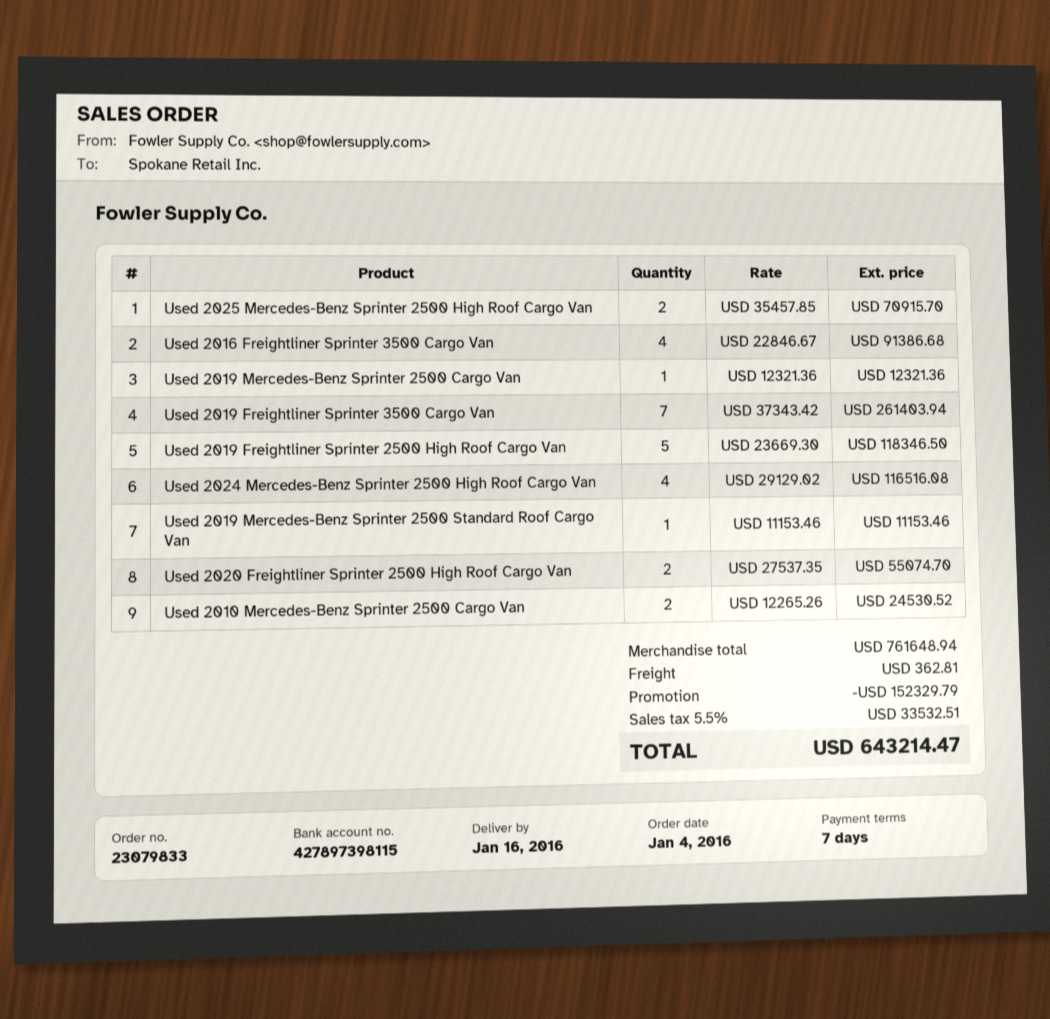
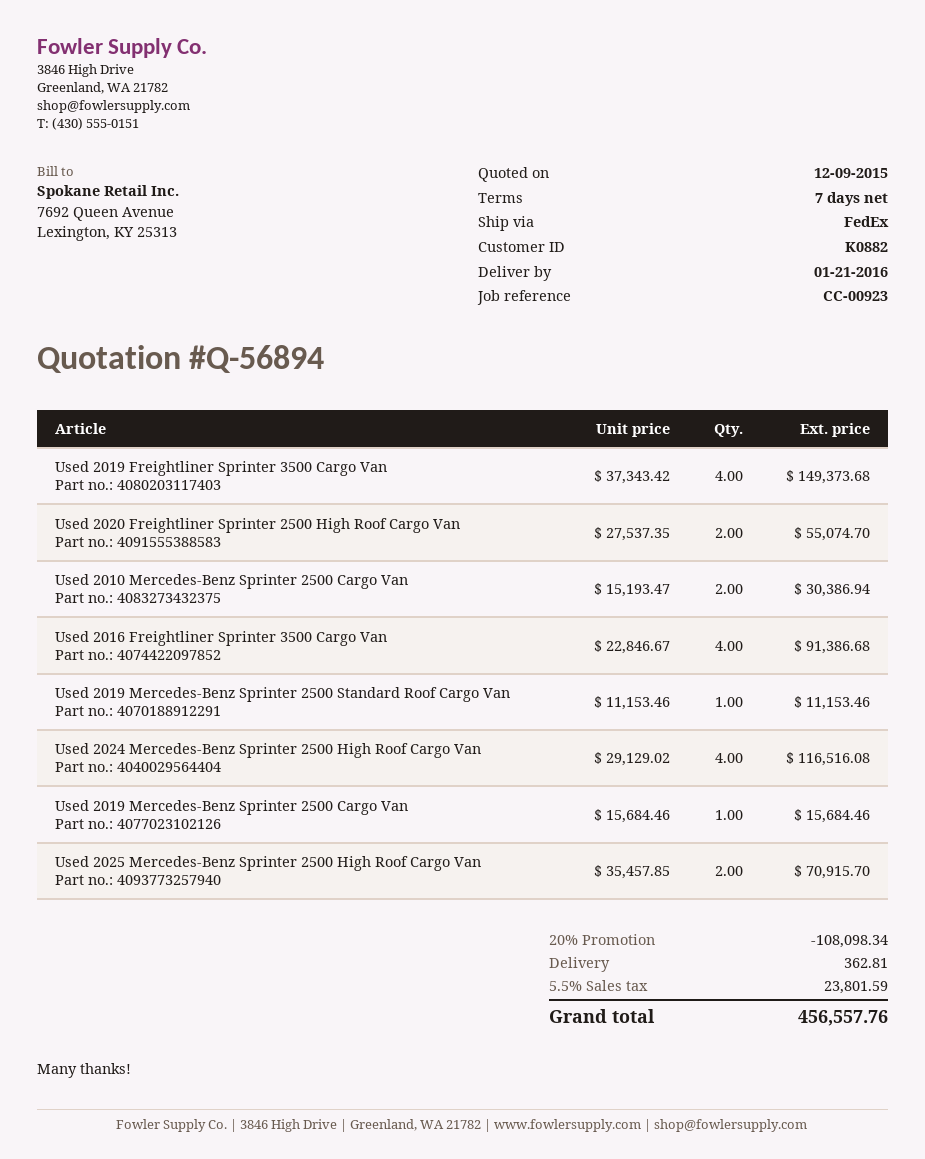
delivery date: 2016-01-16 -> 2016-01-21
Used 2019 Mercedes-Benz Sprinter 2500 Cargo Van: 1 x 12321.36 = 12321.36 -> 1 x 15684.46 = 15684.46
Used 2019 Freightliner Sprinter 3500 Cargo Van: 7 x 37343.42 = 261403.94 -> 4 x 37343.42 = 149373.68
Used 2019 Freightliner Sprinter 2500 High Roof Cargo Van: 5 x 23669.30 = 118346.50 -> none
Used 2010 Mercedes-Benz Sprinter 2500 Cargo Van: 2 x 12265.26 = 24530.52 -> 2 x 15193.47 = 30386.94
discount: 152329.79 -> 108098.34
tax: 5.5% = 33532.51 -> 5.5% = 23801.59
total: 643214.47 -> 456557.76

